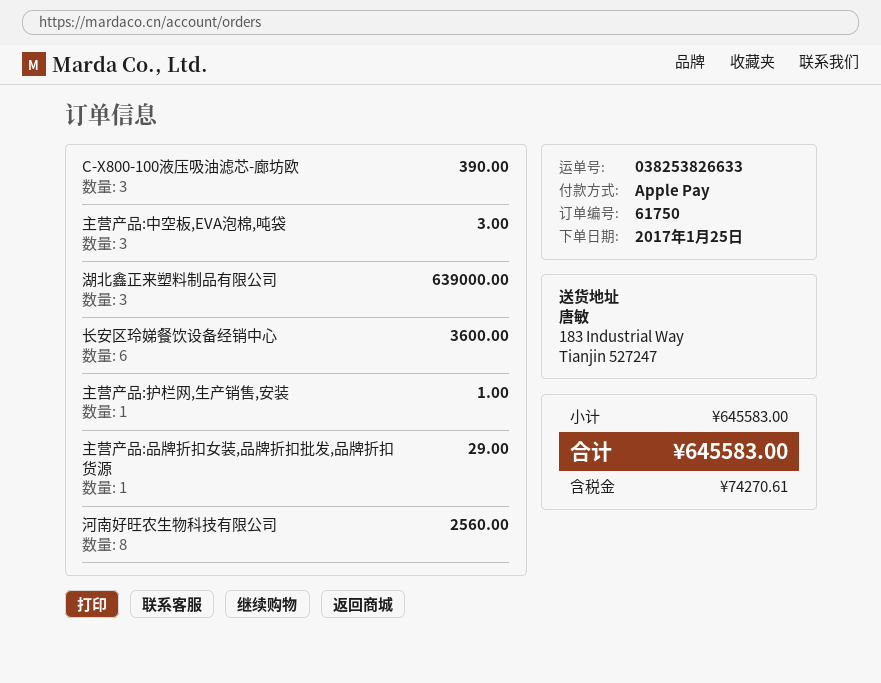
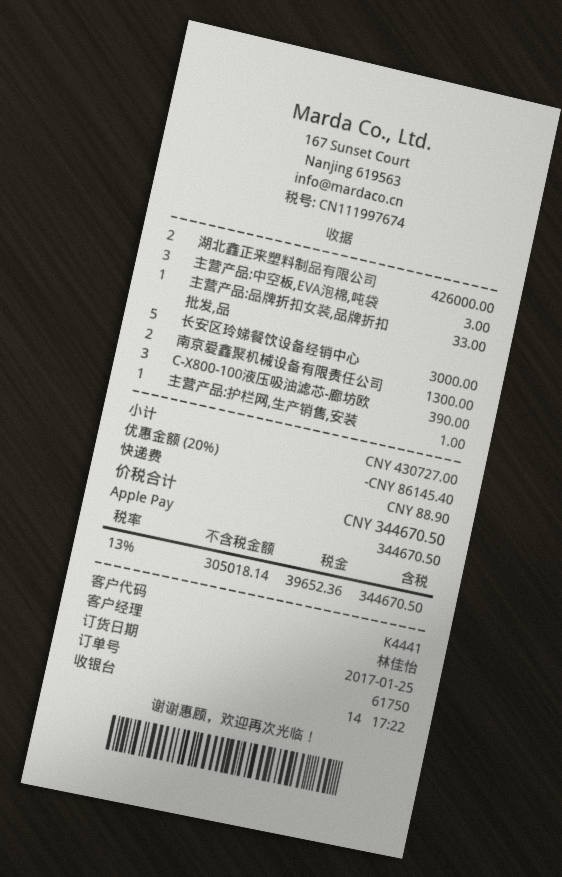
湖北鑫正来塑料制品有限公司: 3 for 639000.00 -> 2 for 426000.00
长安区玲娣餐饮设备经销中心: 6 for 3600.00 -> 5 for 3000.00
主营产品:品牌折扣女装,品牌折扣批发,品牌折扣货源: 1 for 29.00 -> 1 for 33.00
河南好旺农生物科技有限公司: 8 for 2560.00 -> none
南京爱鑫聚机械设备有限责任公司: none -> 2 for 1300.00
subtotal: 645583.00 -> 430727.00
discount: none -> 20% = 86145.40
shipping: none -> 88.90
tax: 74270.61 -> 39652.36
total: 645583.00 -> 344670.50

